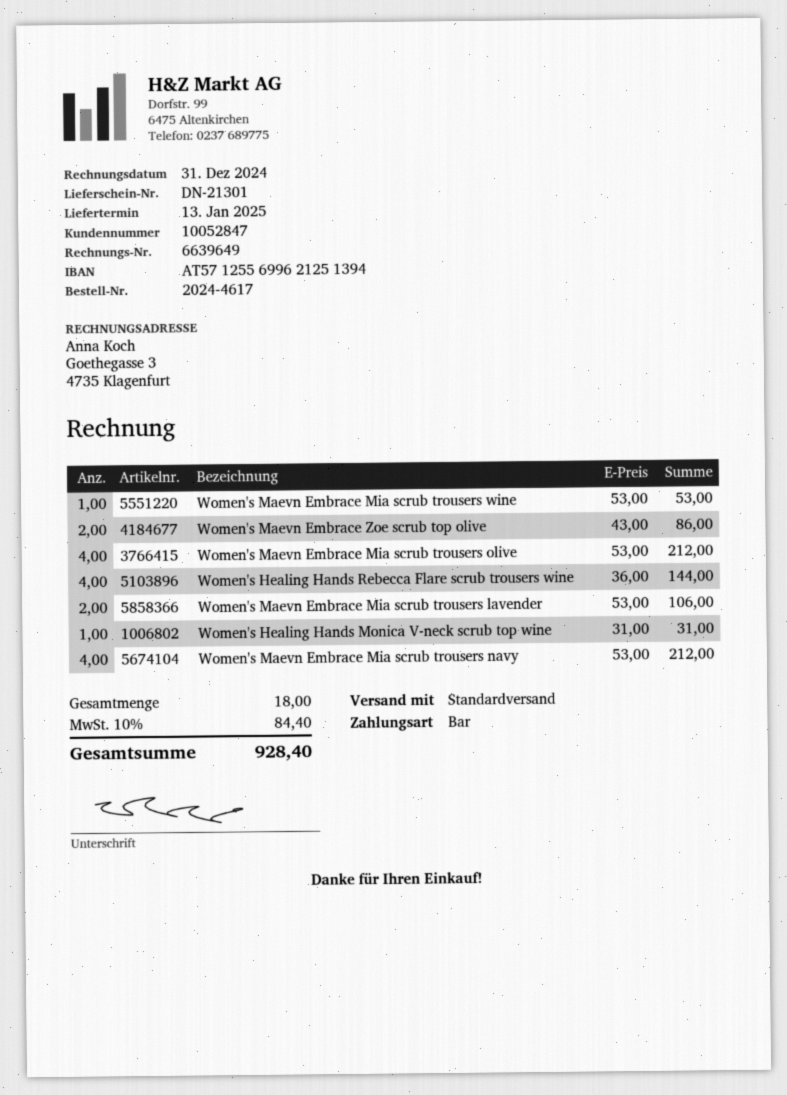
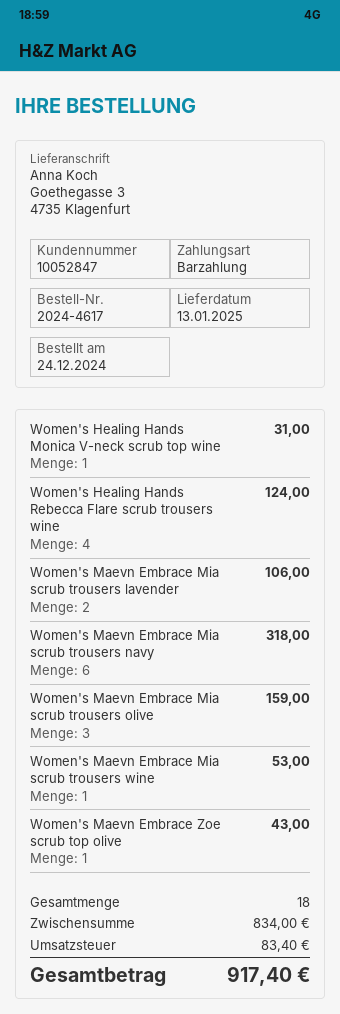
Women's Maevn Embrace Zoe scrub top olive: 2 for 86.00 -> 1 for 43.00
Women's Maevn Embrace Mia scrub trousers olive: 4 for 212.00 -> 3 for 159.00
Women's Healing Hands Rebecca Flare scrub trousers wine: 4 for 144.00 -> 4 for 124.00
Women's Maevn Embrace Mia scrub trousers navy: 4 for 212.00 -> 6 for 318.00
tax: 84.40 -> 83.40
total: 928.40 -> 917.40

